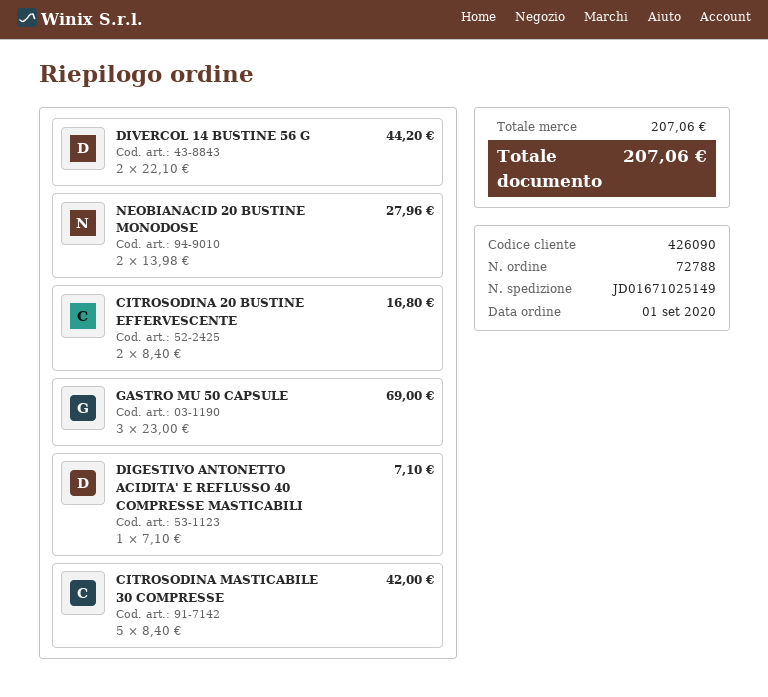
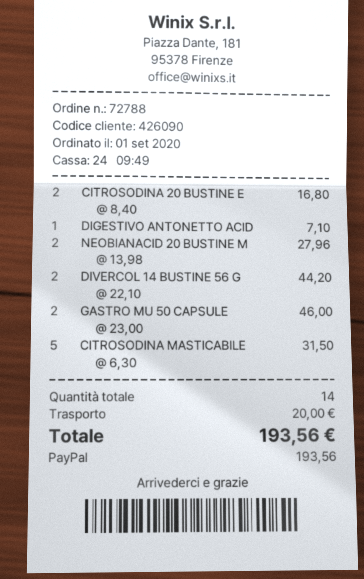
GASTRO MU 50 CAPSULE: 3 x 23.00 = 69.00 -> 2 x 23.00 = 46.00
CITROSODINA MASTICABILE 30 COMPRESSE: 5 x 8.40 = 42.00 -> 5 x 6.30 = 31.50
shipping: none -> 20.00
total: 207.06 -> 193.56

